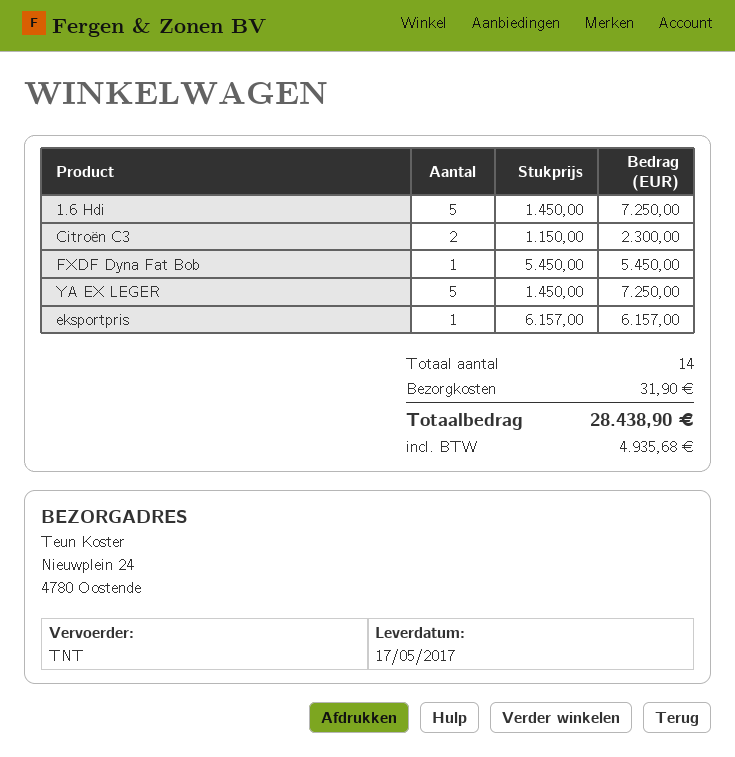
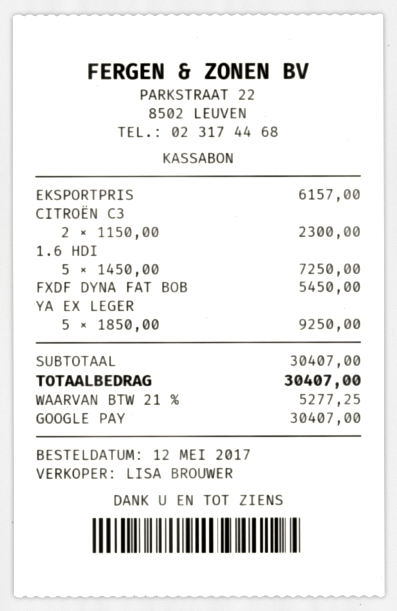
YA EX LEGER: 5 x 1450.00 = 7250.00 -> 5 x 1850.00 = 9250.00
shipping: 31.90 -> none
tax: 4935.68 -> 5277.25
total: 28438.90 -> 30407.00

